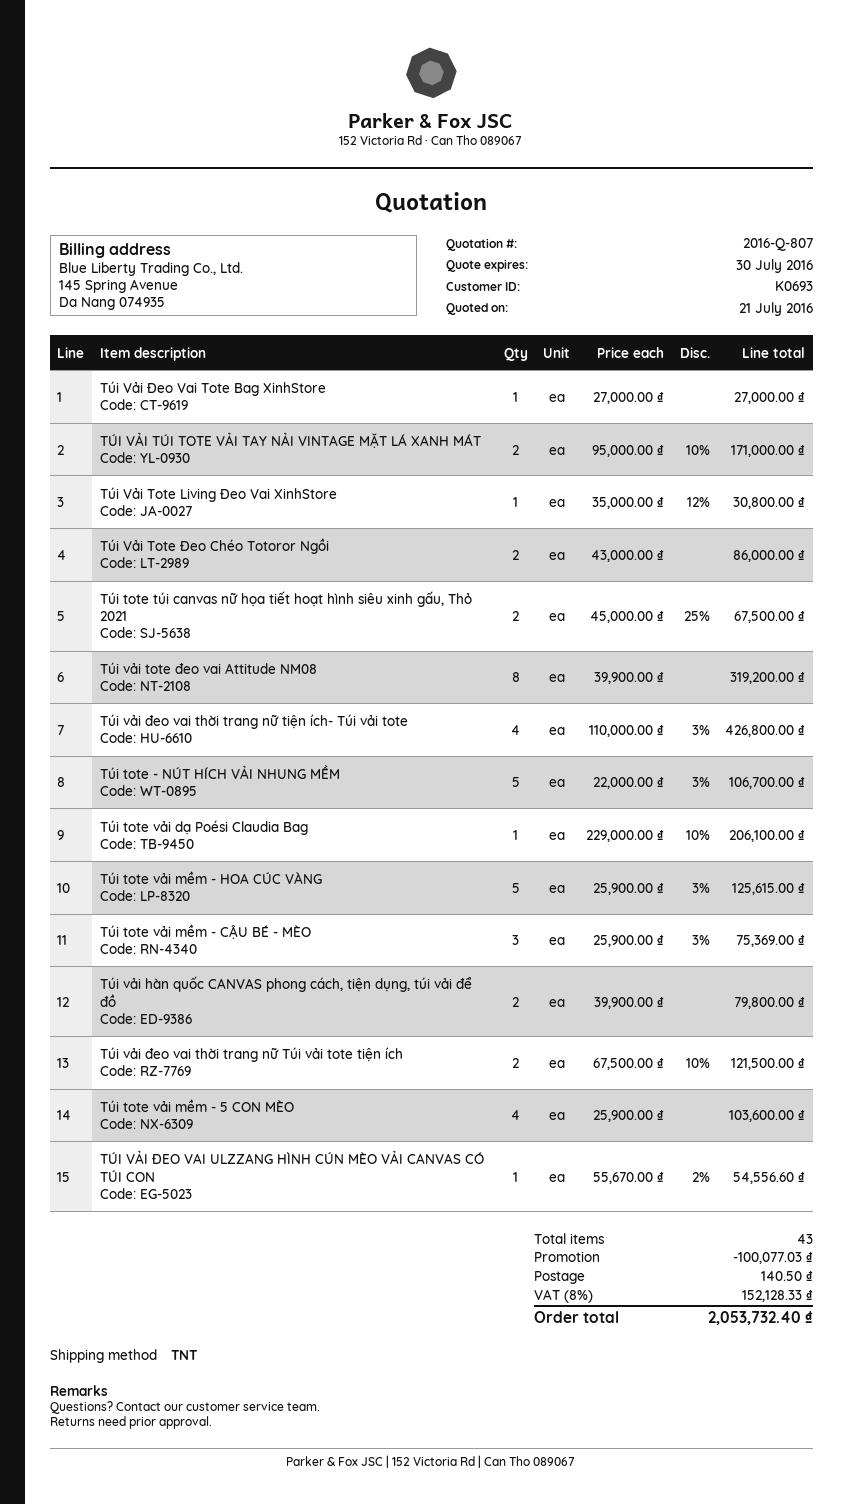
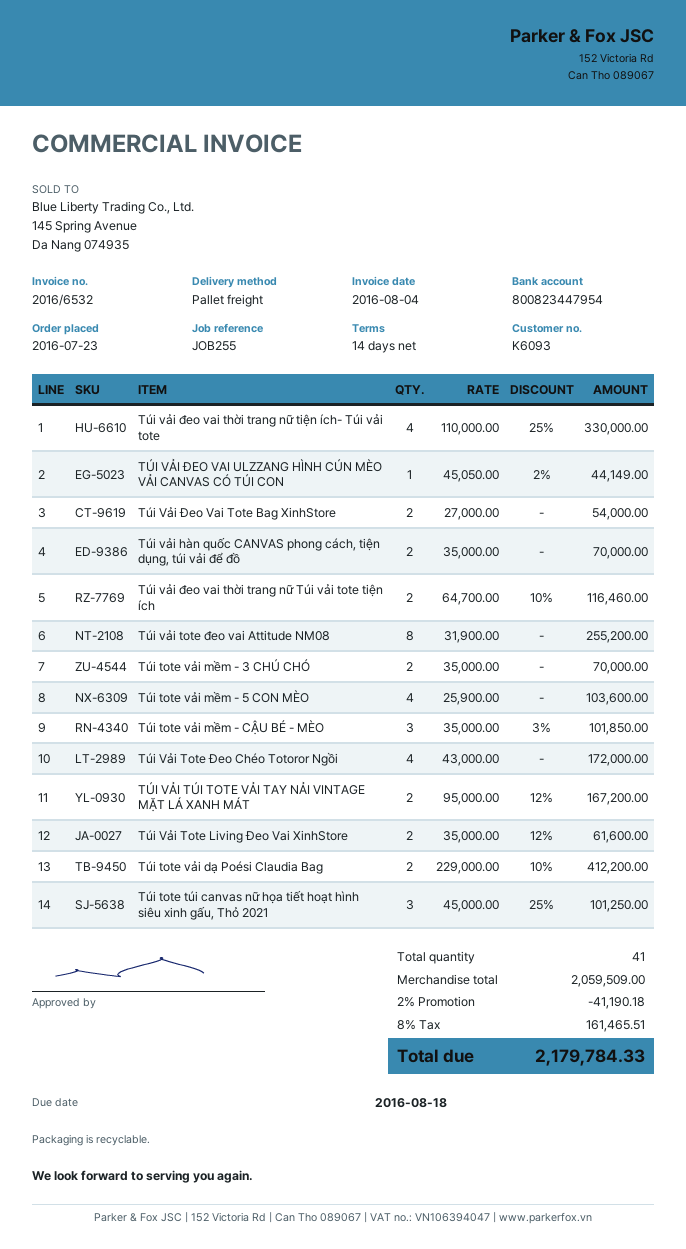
customer number: K0693 -> K6093
shipping method: TNT -> pallet freight
Túi Vải Đeo Vai Tote Bag XinhStore: 1 x 27000.00 = 27000.00 -> 2 x 27000.00 = 54000.00
TÚI VẢI TÚI TOTE VẢI TAY NẢI VINTAGE MẶT LÁ XANH MÁT: 2 x 95000.00 - 10% = 171000.00 -> 2 x 95000.00 - 12% = 167200.00
Túi Vải Tote Living Đeo Vai XinhStore: 1 x 35000.00 - 12% = 30800.00 -> 2 x 35000.00 - 12% = 61600.00
Túi Vải Tote Đeo Chéo Totoror Ngồi: 2 x 43000.00 = 86000.00 -> 4 x 43000.00 = 172000.00
Túi tote túi canvas nữ họa tiết hoạt hình siêu xinh gấu, Thỏ 2021: 2 x 45000.00 - 25% = 67500.00 -> 3 x 45000.00 - 25% = 101250.00
Túi vải tote đeo vai Attitude NM08: 8 x 39900.00 = 319200.00 -> 8 x 31900.00 = 255200.00
Túi vải đeo vai thời trang nữ tiện ích- Túi vải tote: 4 x 110000.00 - 3% = 426800.00 -> 4 x 110000.00 - 25% = 330000.00
Túi tote - NÚT HÍCH VẢI NHUNG MỀM: 5 x 22000.00 - 3% = 106700.00 -> none
Túi tote vải dạ Poési Claudia Bag: 1 x 229000.00 - 10% = 206100.00 -> 2 x 229000.00 - 10% = 412200.00
Túi tote vải mềm - HOA CÚC VÀNG: 5 x 25900.00 - 3% = 125615.00 -> none
Túi tote vải mềm - CẬU BÉ - MÈO: 3 x 25900.00 - 3% = 75369.00 -> 3 x 35000.00 - 3% = 101850.00
Túi vải hàn quốc CANVAS phong cách, tiện dụng, túi vải để đồ: 2 x 39900.00 = 79800.00 -> 2 x 35000.00 = 70000.00
Túi vải đeo vai thời trang nữ Túi vải tote tiện ích: 2 x 67500.00 - 10% = 121500.00 -> 2 x 64700.00 - 10% = 116460.00
TÚI VẢI ĐEO VAI ULZZANG HÌNH CÚN MÈO VẢI CANVAS CÓ TÚI CON: 1 x 55670.00 - 2% = 54556.60 -> 1 x 45050.00 - 2% = 44149.00
Túi tote vải mềm - 3 CHÚ CHÓ: none -> 2 x 35000.00 = 70000.00
total quantity: 43 -> 41
discount: 100077.03 -> 41190.18
shipping: 140.50 -> none
tax: 8% = 152128.33 -> 8% = 161465.51
total: 2053732.40 -> 2179784.33

